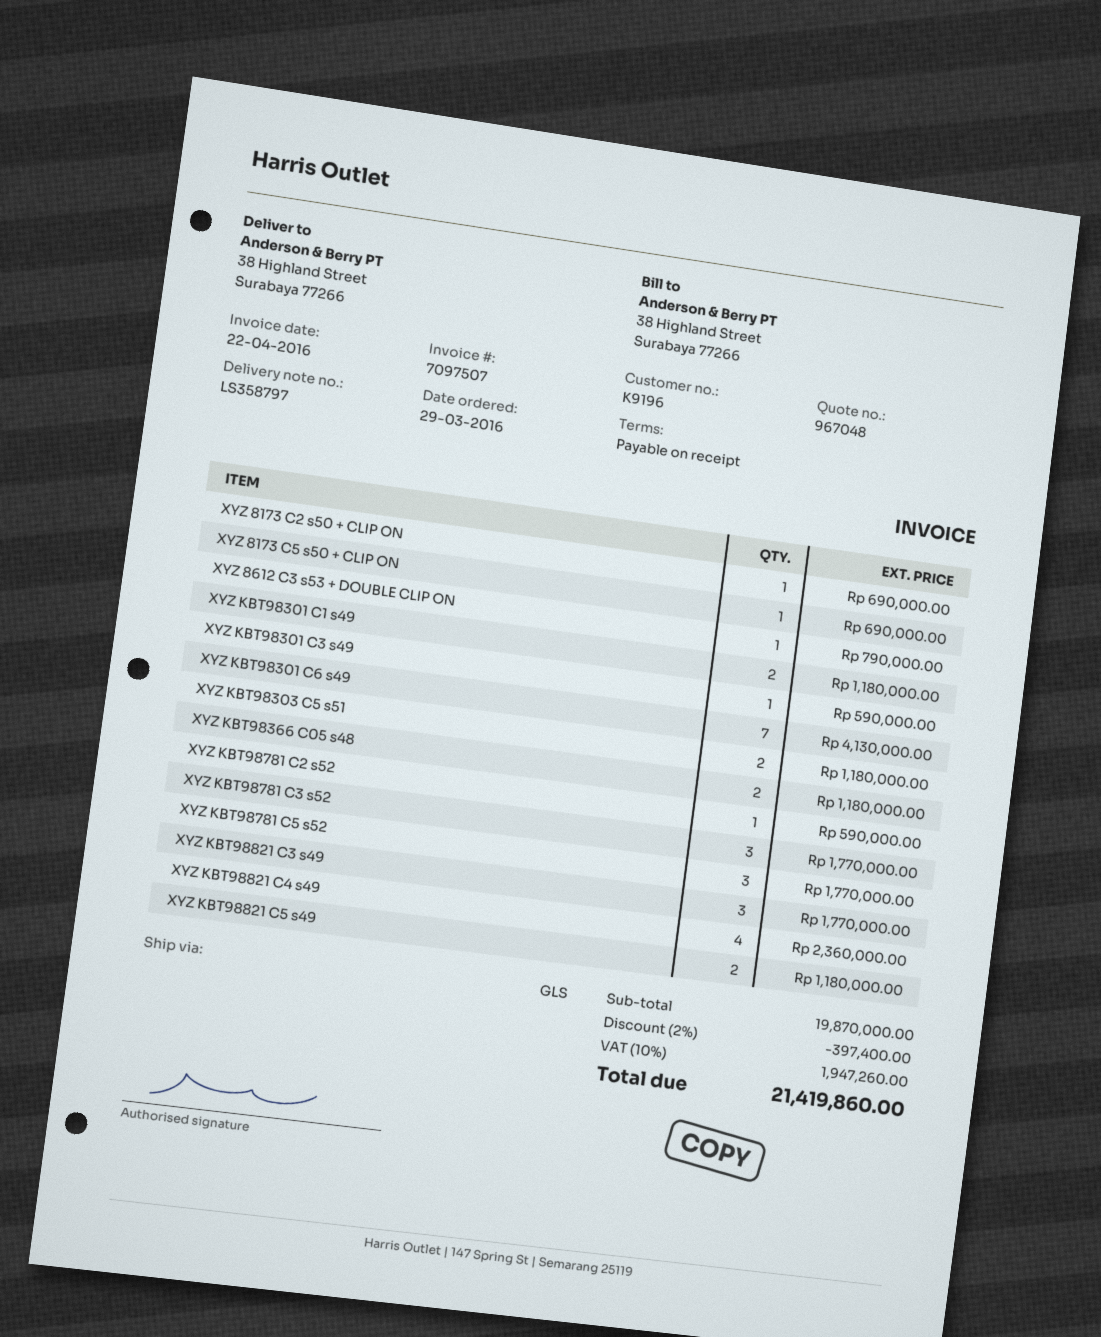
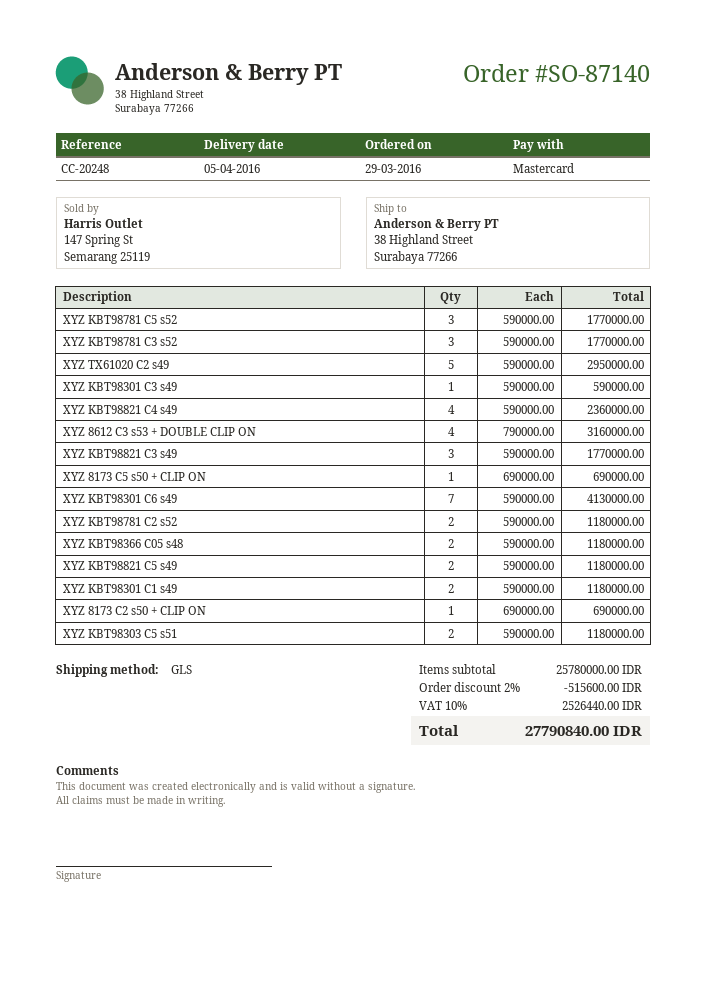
XYZ 8612 C3 s53 + DOUBLE CLIP ON: 1 for 790000.00 -> 4 for 3160000.00
XYZ KBT98781 C2 s52: 1 for 590000.00 -> 2 for 1180000.00
XYZ TX61020 C2 s49: none -> 5 for 2950000.00
subtotal: 19870000.00 -> 25780000.00
discount: 2% = 397400.00 -> 2% = 515600.00
tax: 10% = 1947260.00 -> 10% = 2526440.00
total: 21419860.00 -> 27790840.00

